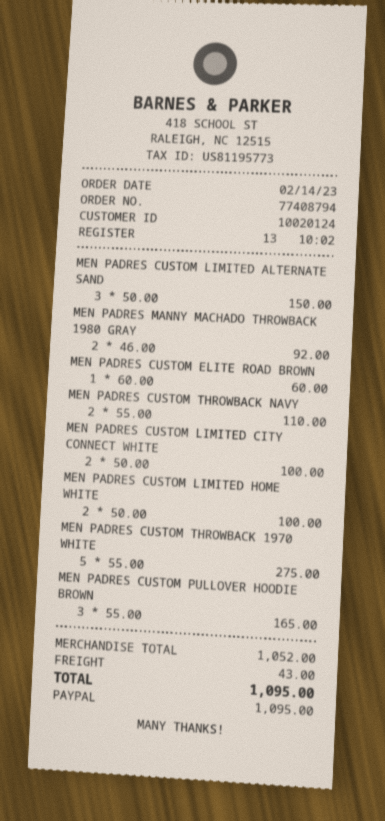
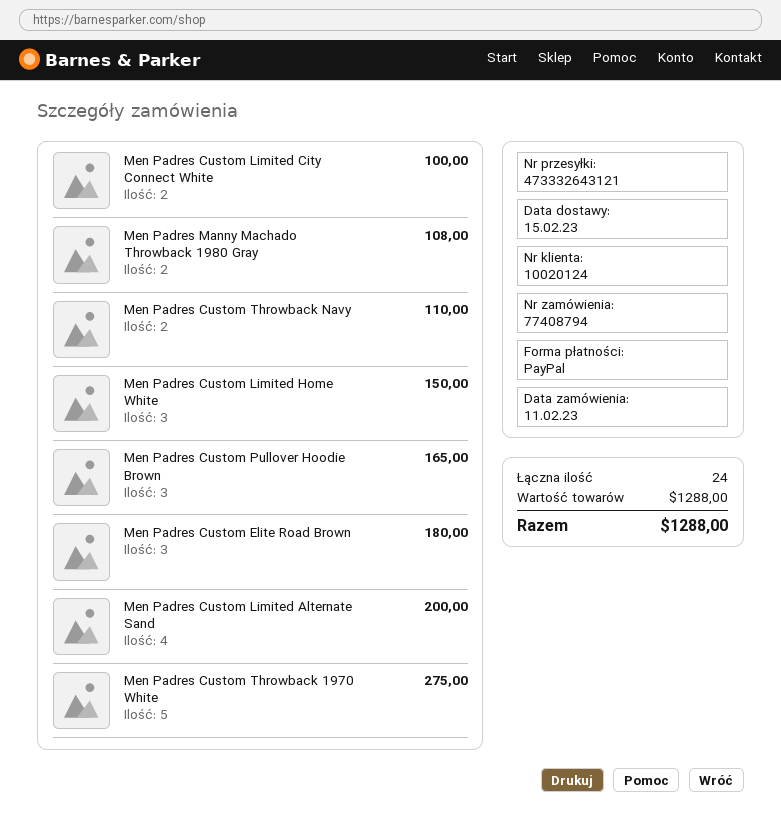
order date: 2023-02-14 -> 2023-02-11
MEN PADRES CUSTOM LIMITED ALTERNATE SAND: 3 for 150.00 -> 4 for 200.00
MEN PADRES MANNY MACHADO THROWBACK 1980 GRAY: 2 for 92.00 -> 2 for 108.00
MEN PADRES CUSTOM ELITE ROAD BROWN: 1 for 60.00 -> 3 for 180.00
MEN PADRES CUSTOM LIMITED HOME WHITE: 2 for 100.00 -> 3 for 150.00
subtotal: 1052.00 -> 1288.00
shipping: 43.00 -> none
total: 1095.00 -> 1288.00

